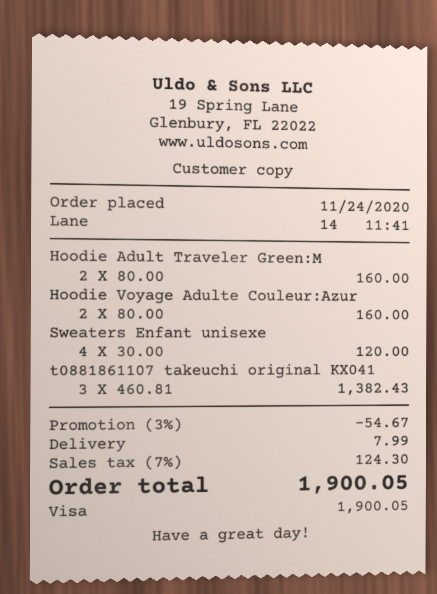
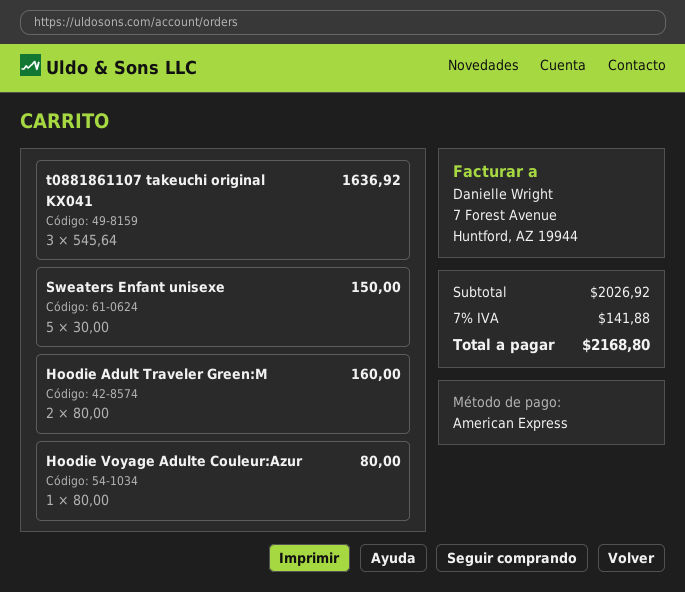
payment method: Visa -> American Express
Hoodie Voyage Adulte Couleur:Azur: 2 x 80.00 = 160.00 -> 1 x 80.00 = 80.00
Sweaters Enfant unisexe: 4 x 30.00 = 120.00 -> 5 x 30.00 = 150.00
t0881861107 takeuchi original KX041: 3 x 460.81 = 1382.43 -> 3 x 545.64 = 1636.92
discount: 3% = 54.67 -> none
shipping: 7.99 -> none
tax: 7% = 124.30 -> 7% = 141.88
total: 1900.05 -> 2168.80

